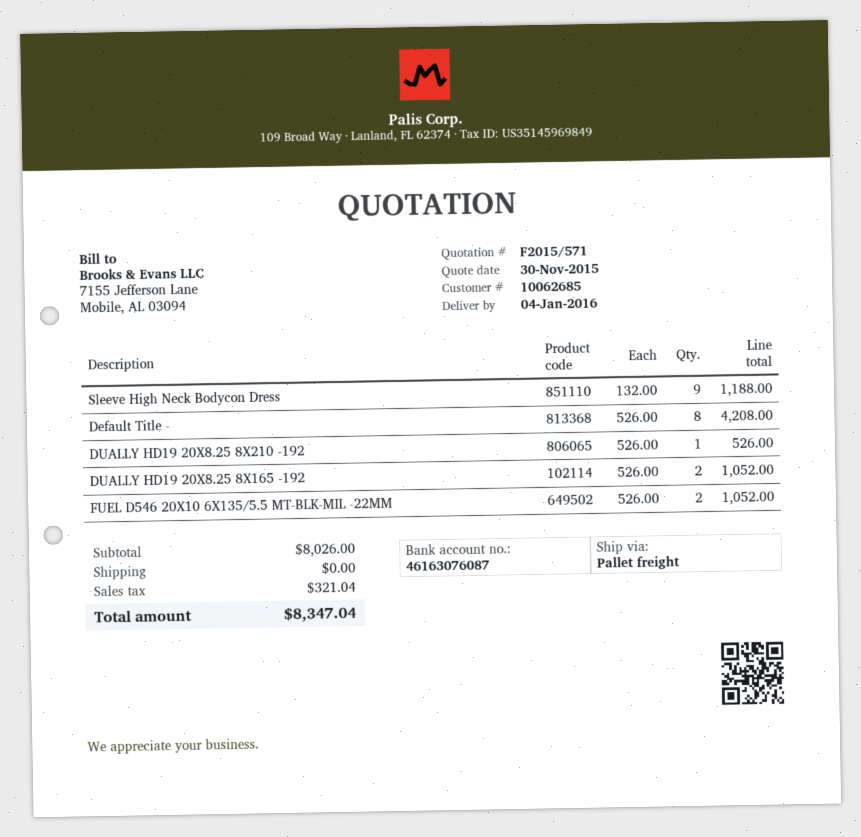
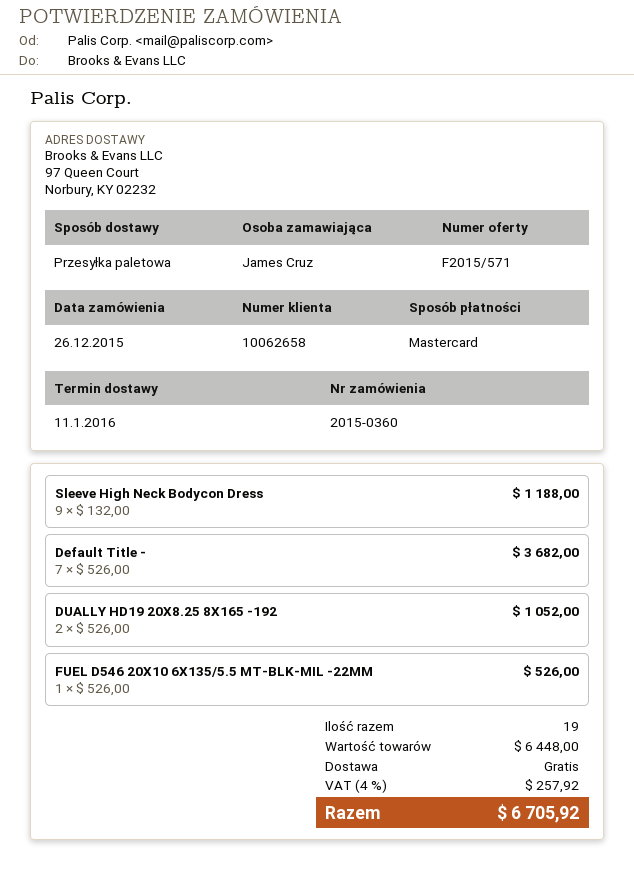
delivery date: 2016-01-04 -> 2016-01-11
customer number: 10062685 -> 10062658
Default Title -: 8 x 526.00 = 4208.00 -> 7 x 526.00 = 3682.00
DUALLY HD19 20X8.25 8X210 -192: 1 x 526.00 = 526.00 -> none
FUEL D546 20X10 6X135/5.5 MT-BLK-MIL -22MM: 2 x 526.00 = 1052.00 -> 1 x 526.00 = 526.00
subtotal: 8026.00 -> 6448.00
tax: 321.04 -> 257.92
total: 8347.04 -> 6705.92

